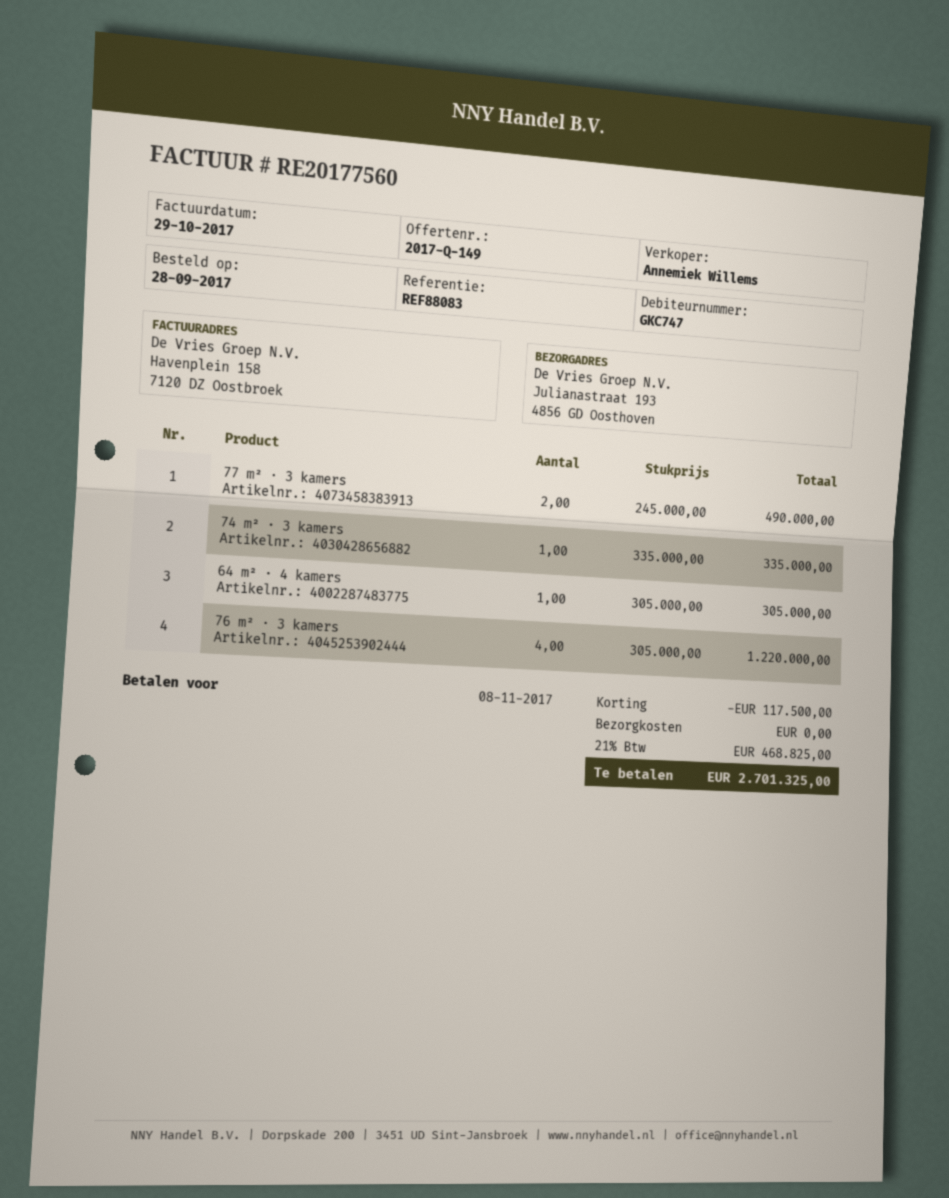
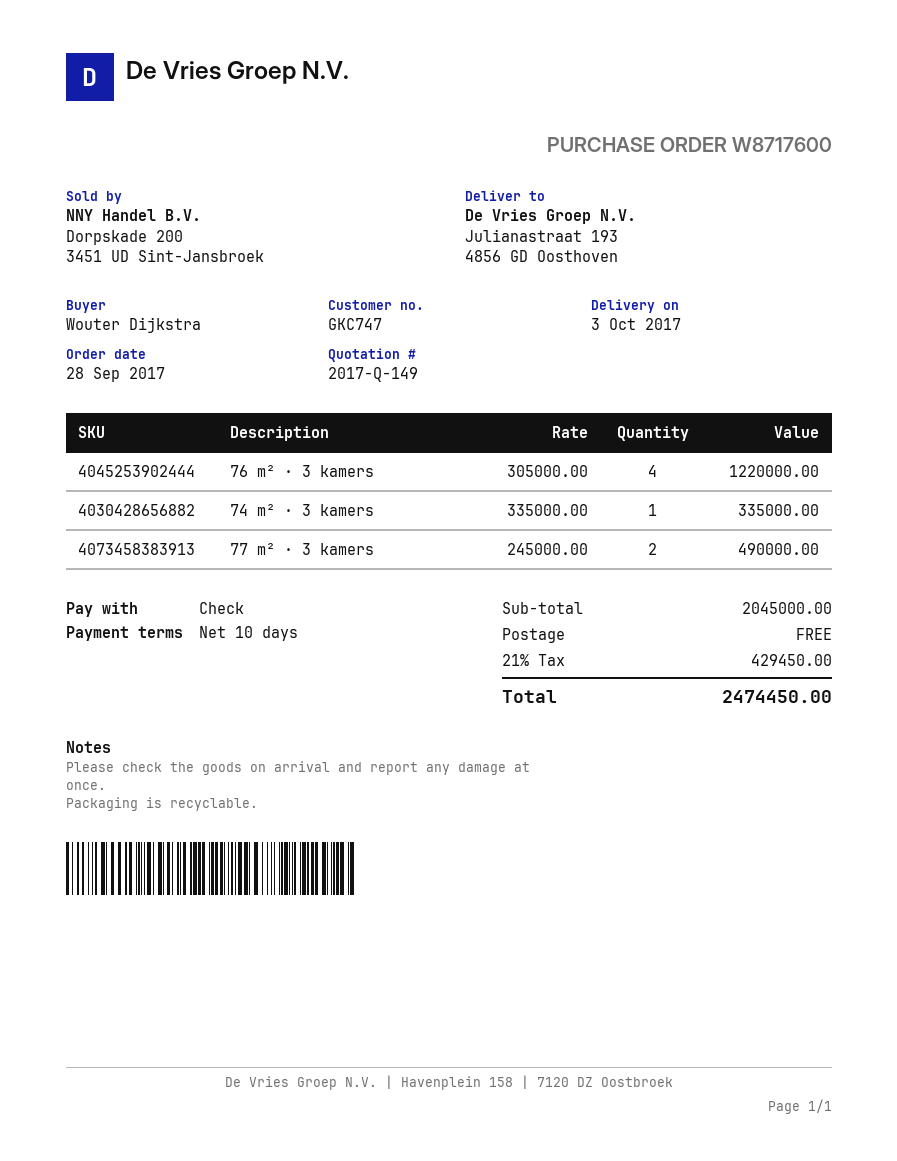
64 m² · 4 kamers: 1 x 305000.00 = 305000.00 -> none
discount: 117500.00 -> none
tax: 21% = 468825.00 -> 21% = 429450.00
total: 2701325.00 -> 2474450.00

